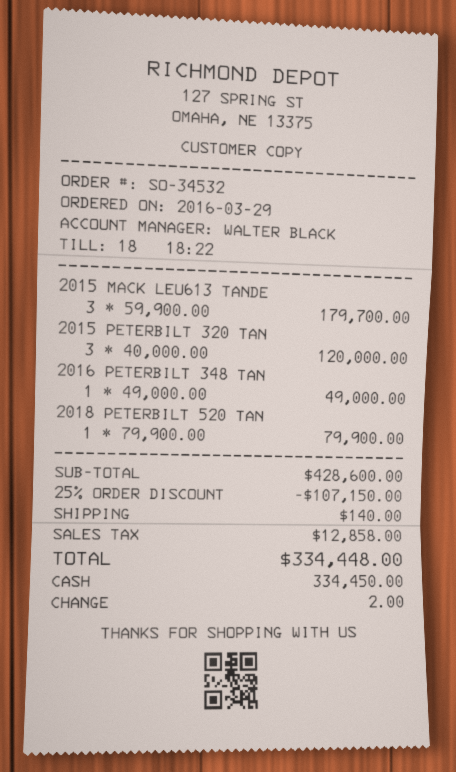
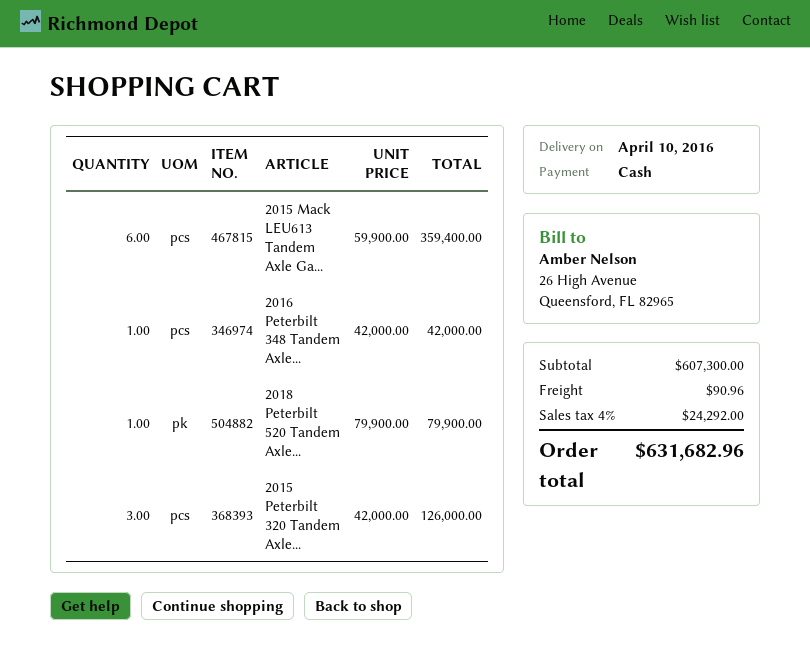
2015 MACK LEU613 TANDE: 3 x 59900.00 = 179700.00 -> 6 x 59900.00 = 359400.00
2015 PETERBILT 320 TAN: 3 x 40000.00 = 120000.00 -> 3 x 42000.00 = 126000.00
2016 PETERBILT 348 TAN: 1 x 49000.00 = 49000.00 -> 1 x 42000.00 = 42000.00
subtotal: 428600.00 -> 607300.00
discount: 25% = 107150.00 -> none
shipping: 140.00 -> 90.96
tax: 12858.00 -> 24292.00
total: 334448.00 -> 631682.96

